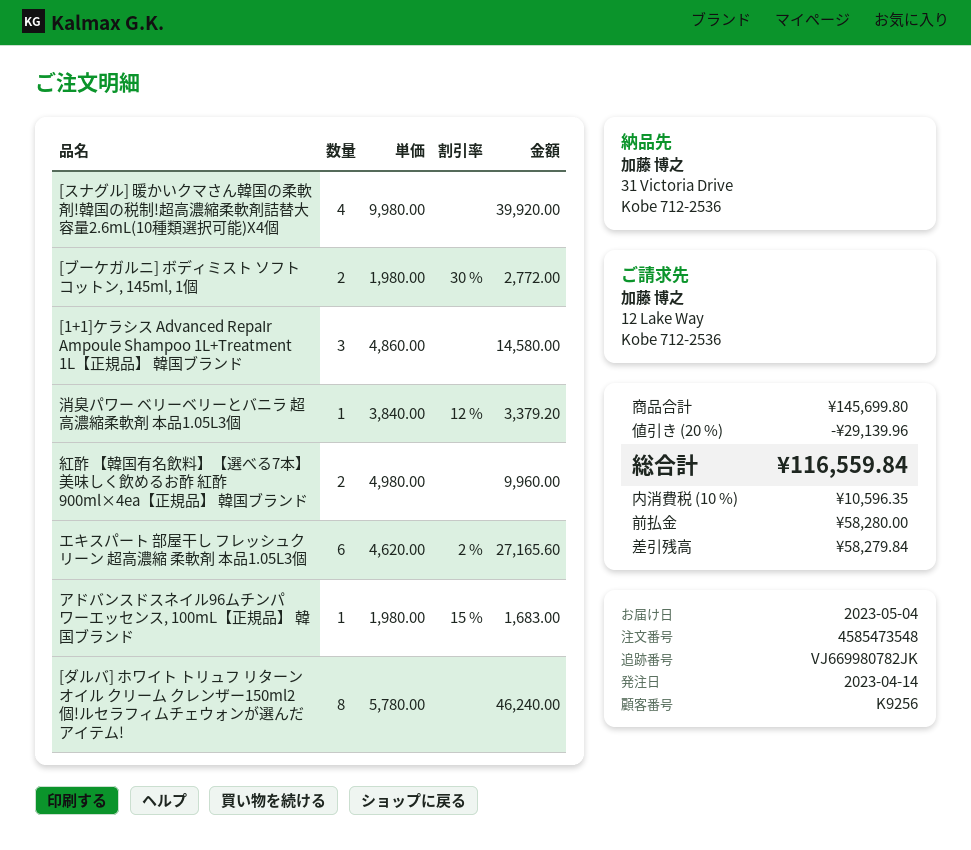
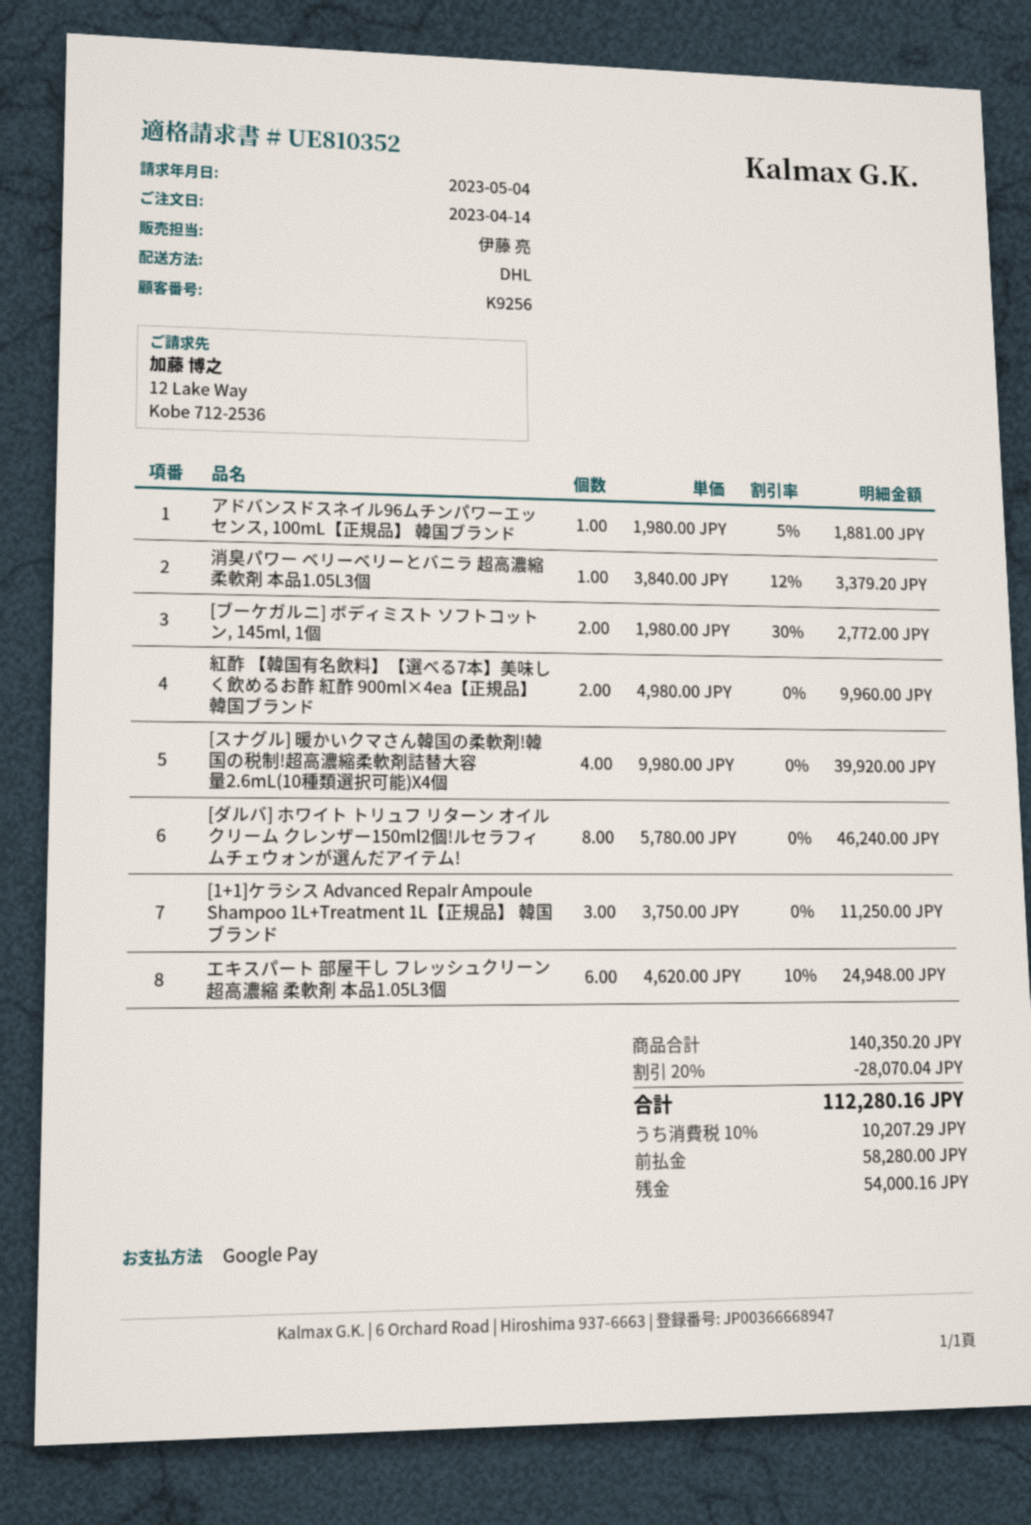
[1+1]ケラシス Advanced RepaIr Ampoule Shampoo 1L+Treatment 1L【正規品】 韓国ブランド: 3 x 4860.00 = 14580.00 -> 3 x 3750.00 = 11250.00
エキスパート 部屋干し フレッシュクリーン 超高濃縮 柔軟剤 本品1.05L3個: 6 x 4620.00 - 2% = 27165.60 -> 6 x 4620.00 - 10% = 24948.00
アドバンスドスネイル96ムチンパワーエッセンス, 100mL【正規品】 韓国ブランド: 1 x 1980.00 - 15% = 1683.00 -> 1 x 1980.00 - 5% = 1881.00
subtotal: 145699.80 -> 140350.20
discount: 20% = 29139.96 -> 20% = 28070.04
tax: 10% = 10596.35 -> 10% = 10207.29
total: 116559.84 -> 112280.16
balance: 58279.84 -> 54000.16

